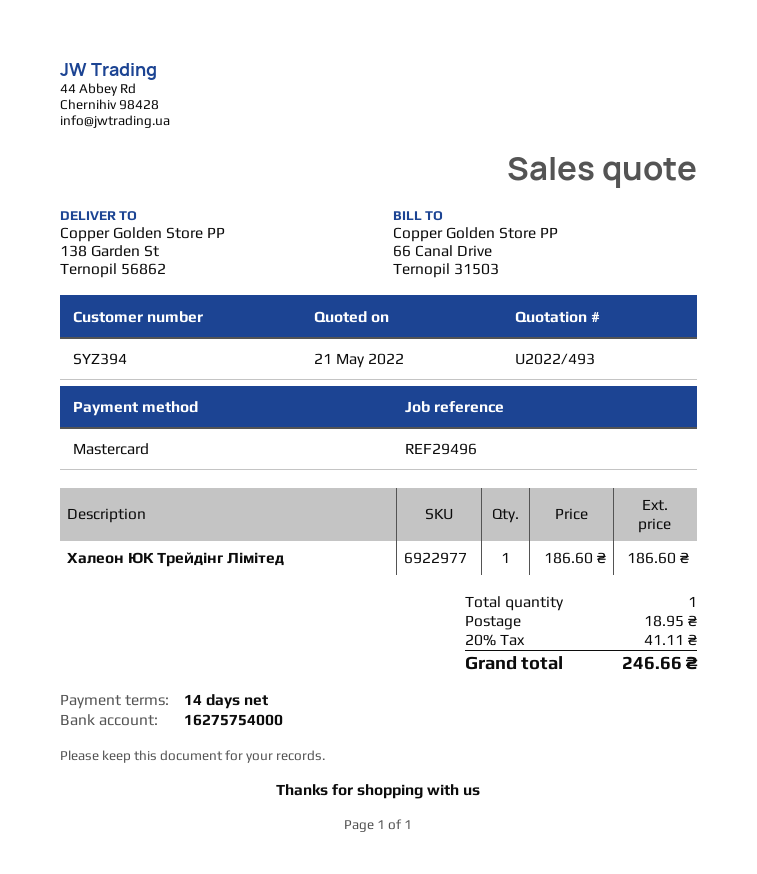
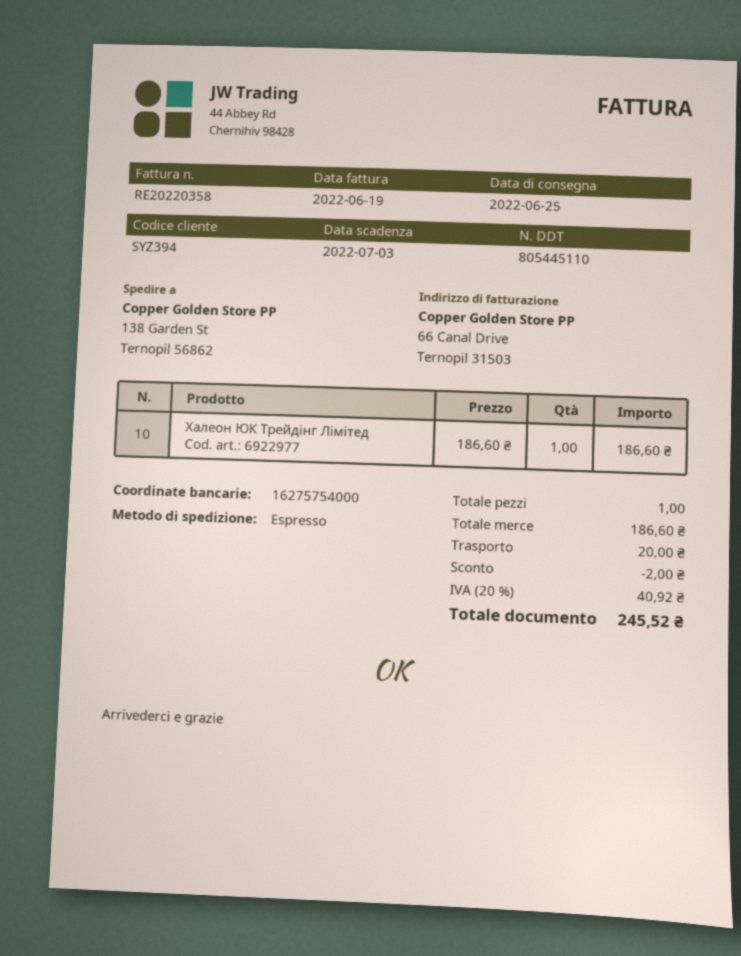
discount: none -> 2.00
shipping: 18.95 -> 20.00
tax: 20% = 41.11 -> 20% = 40.92
total: 246.66 -> 245.52

